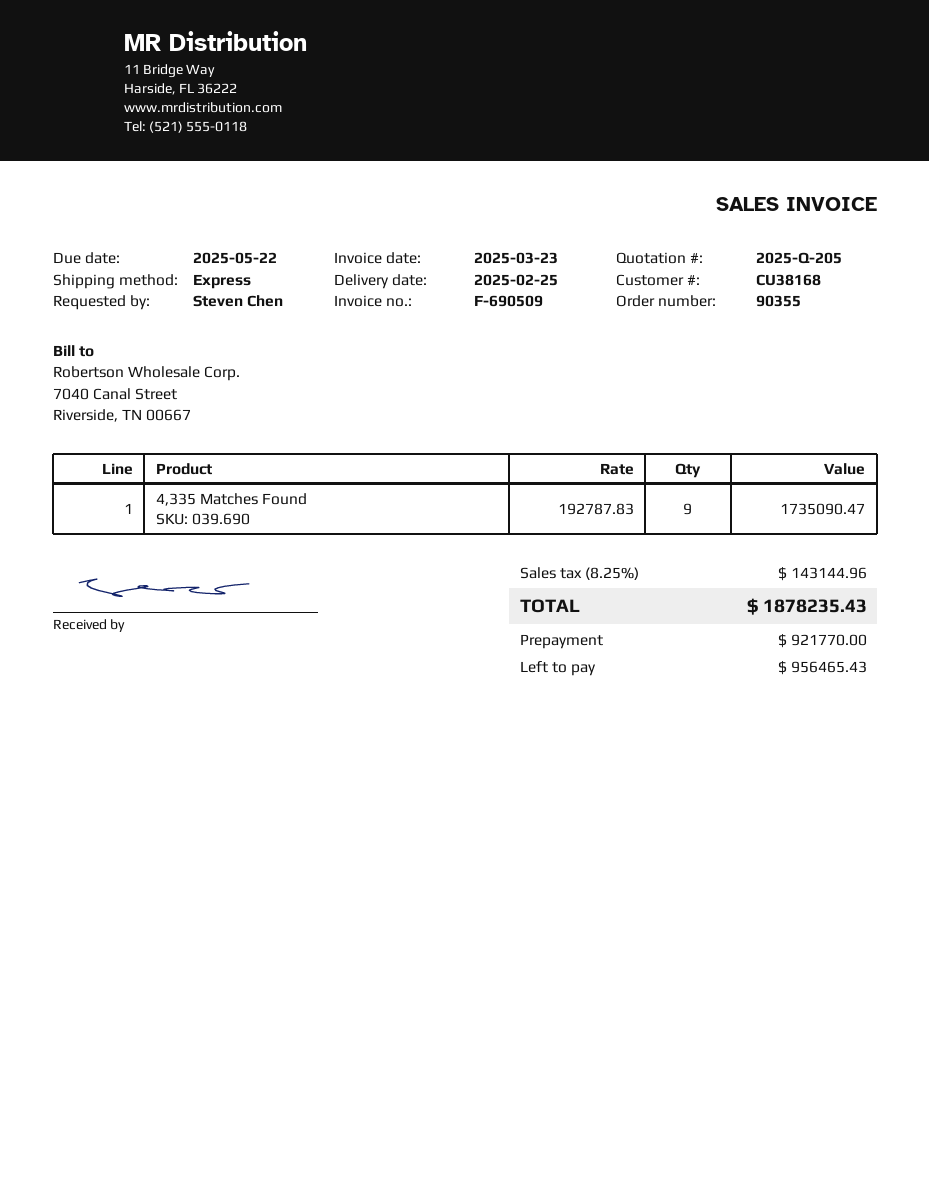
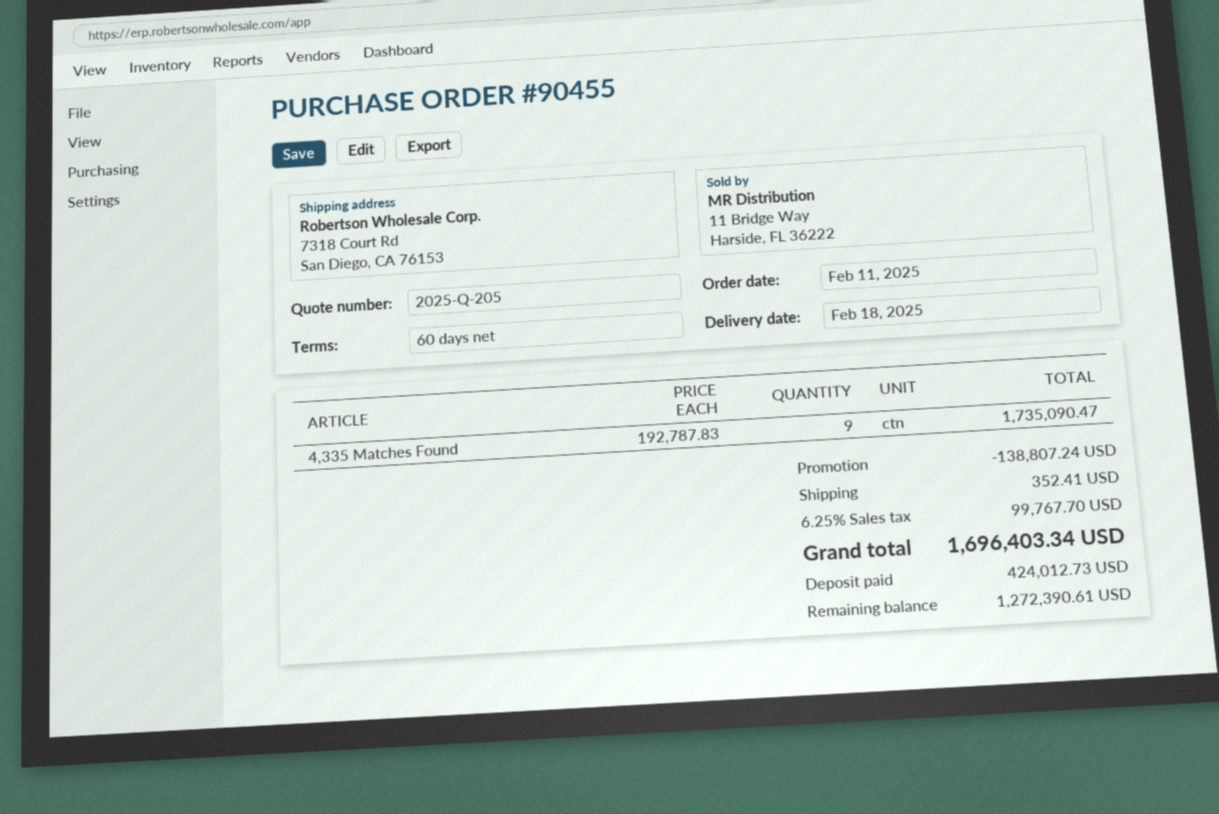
order number: 90355 -> 90455
delivery date: 2025-02-25 -> 2025-02-18
discount: none -> 138807.24
shipping: none -> 352.41
tax: 8.25% = 143144.96 -> 6.25% = 99767.70
total: 1878235.43 -> 1696403.34
deposit: 921770.00 -> 424012.73
balance: 956465.43 -> 1272390.61

